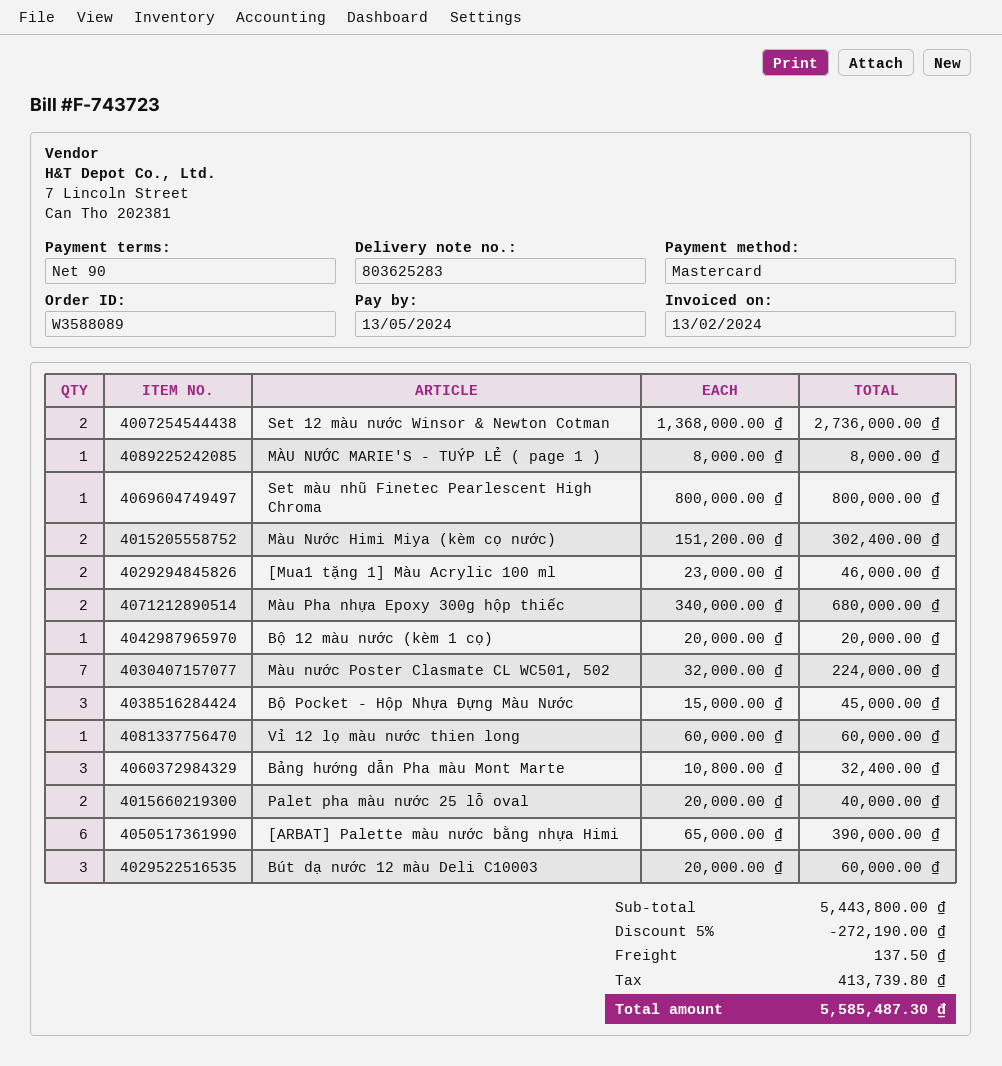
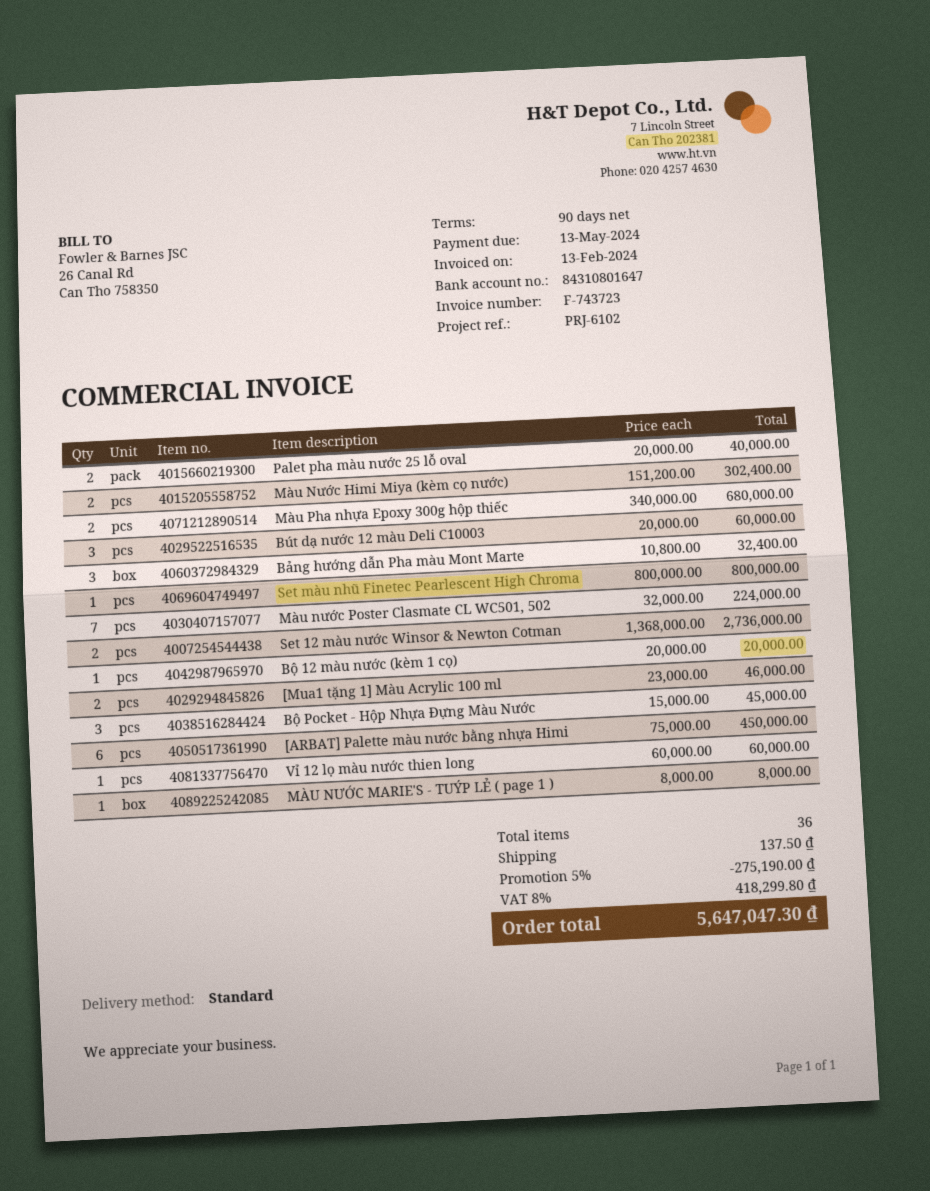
[ARBAT] Palette màu nước bằng nhựa Himi: 6 x 65000.00 = 390000.00 -> 6 x 75000.00 = 450000.00
discount: 5% = 272190.00 -> 5% = 275190.00
tax: 413739.80 -> 418299.80
total: 5585487.30 -> 5647047.30

